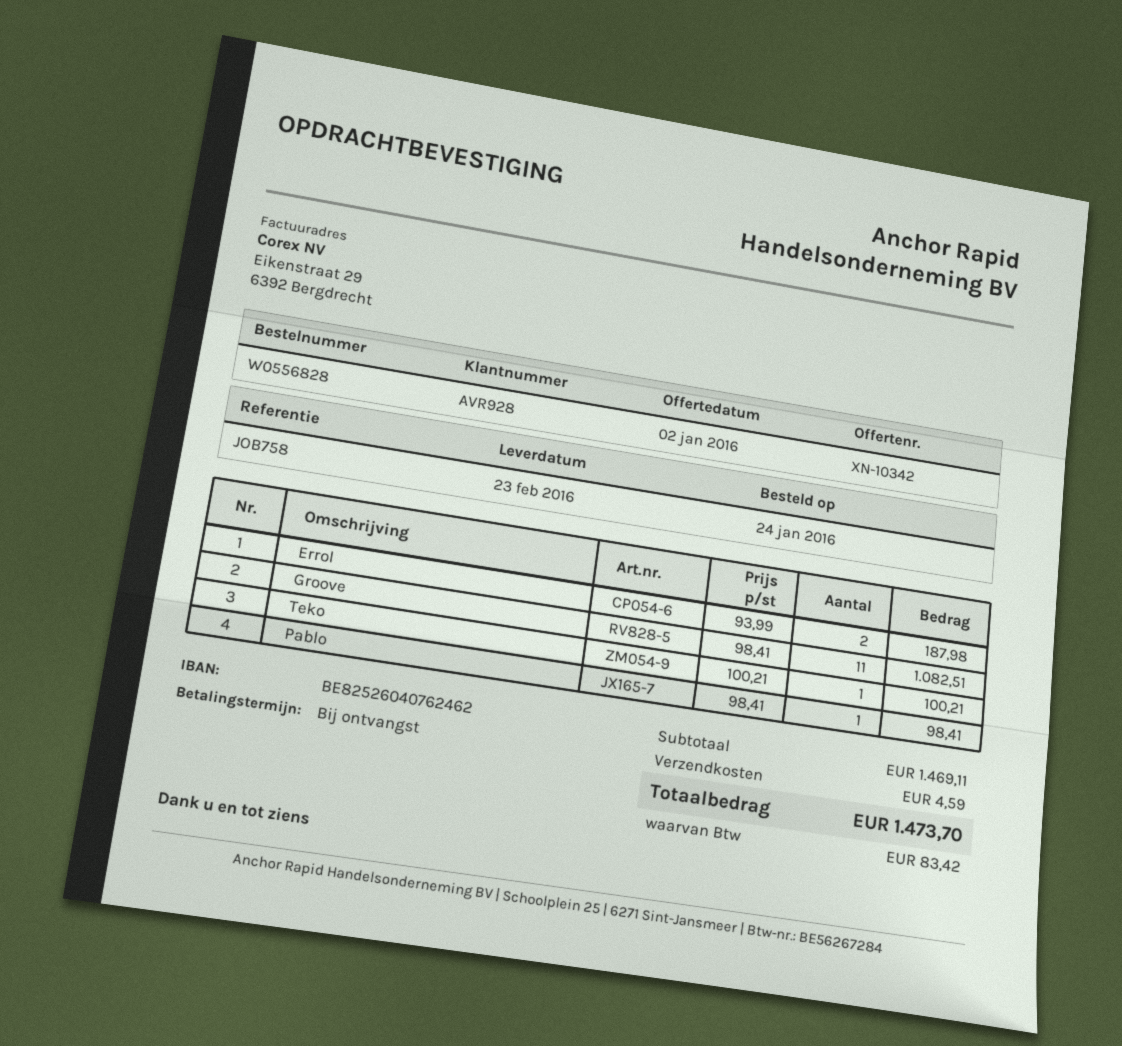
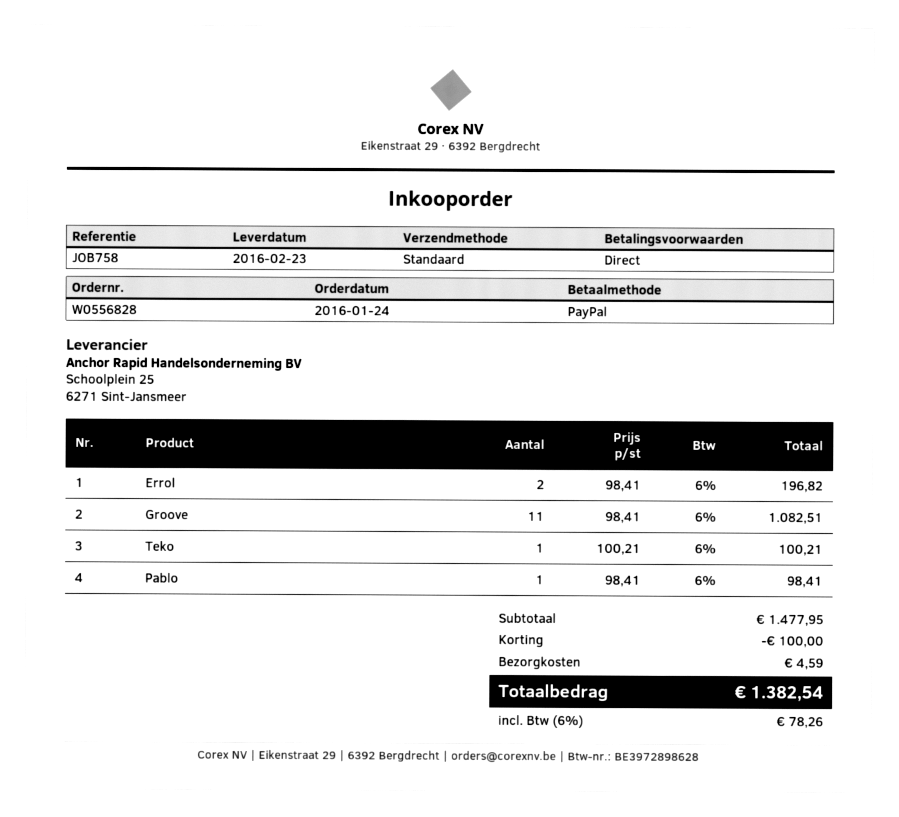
Errol: 2 x 93.99 = 187.98 -> 2 x 98.41 = 196.82
subtotal: 1469.11 -> 1477.95
discount: none -> 100.00
tax: 83.42 -> 78.26
total: 1473.70 -> 1382.54

